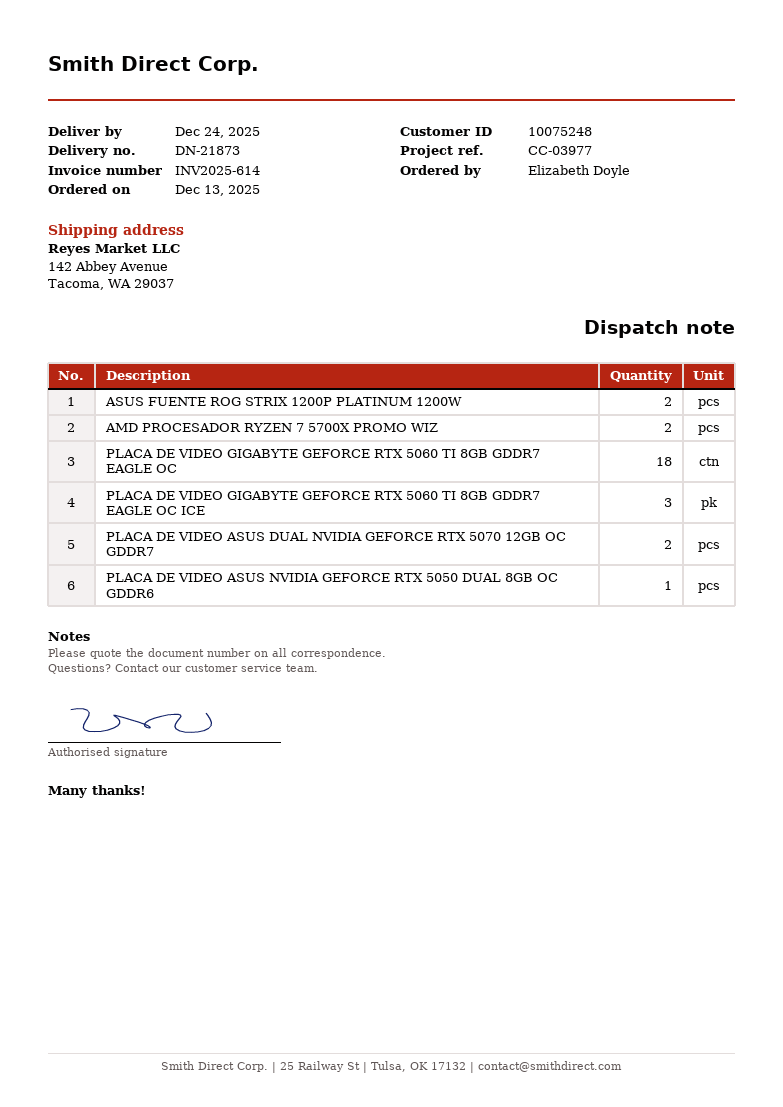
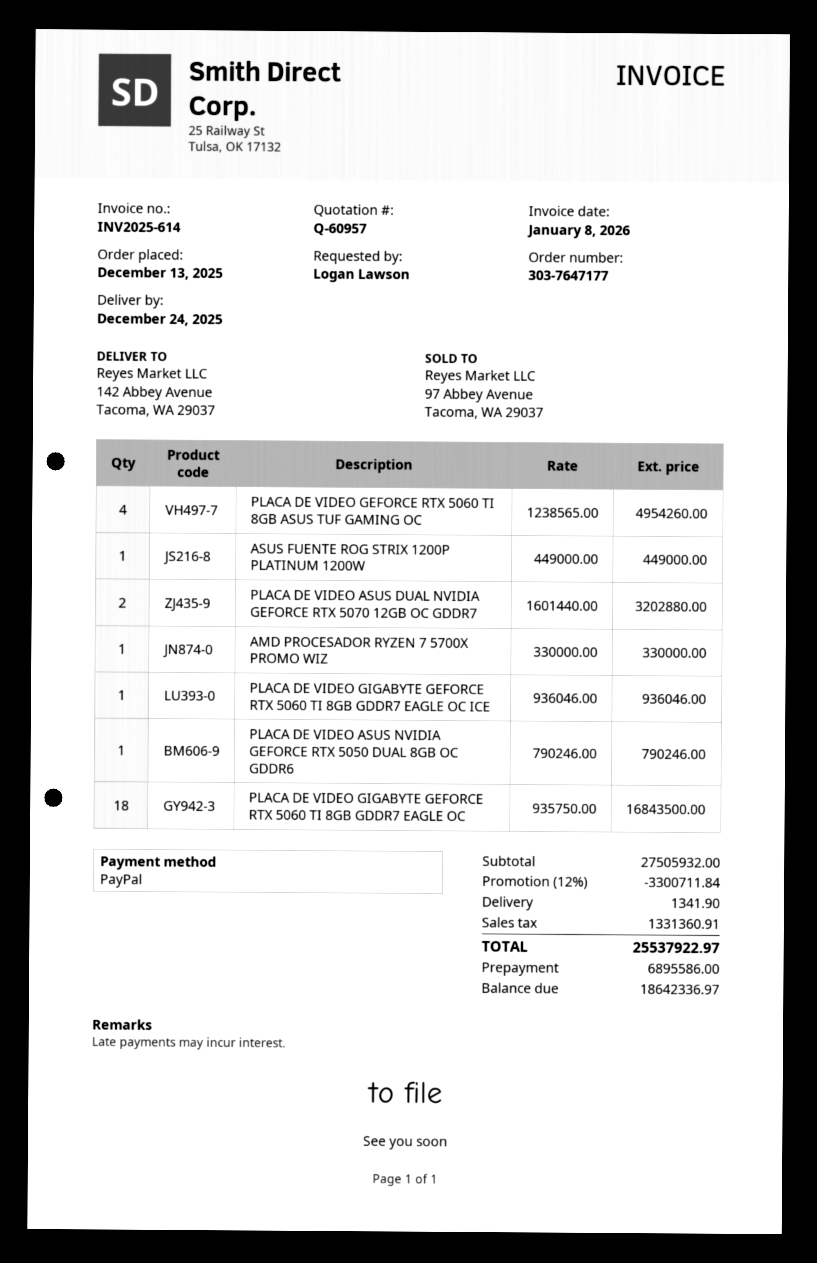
ordered by: Elizabeth Doyle -> Logan Lawson
ASUS FUENTE ROG STRIX 1200P PLATINUM 1200W: 2 -> 1
AMD PROCESADOR RYZEN 7 5700X PROMO WIZ: 2 -> 1
PLACA DE VIDEO GIGABYTE GEFORCE RTX 5060 TI 8GB GDDR7 EAGLE OC ICE: 3 -> 1
PLACA DE VIDEO GEFORCE RTX 5060 TI 8GB ASUS TUF GAMING OC: none -> 4

